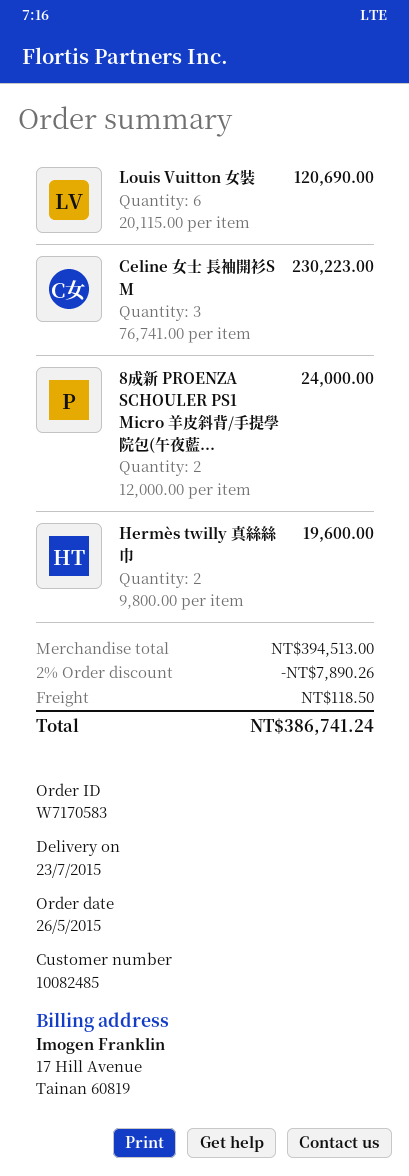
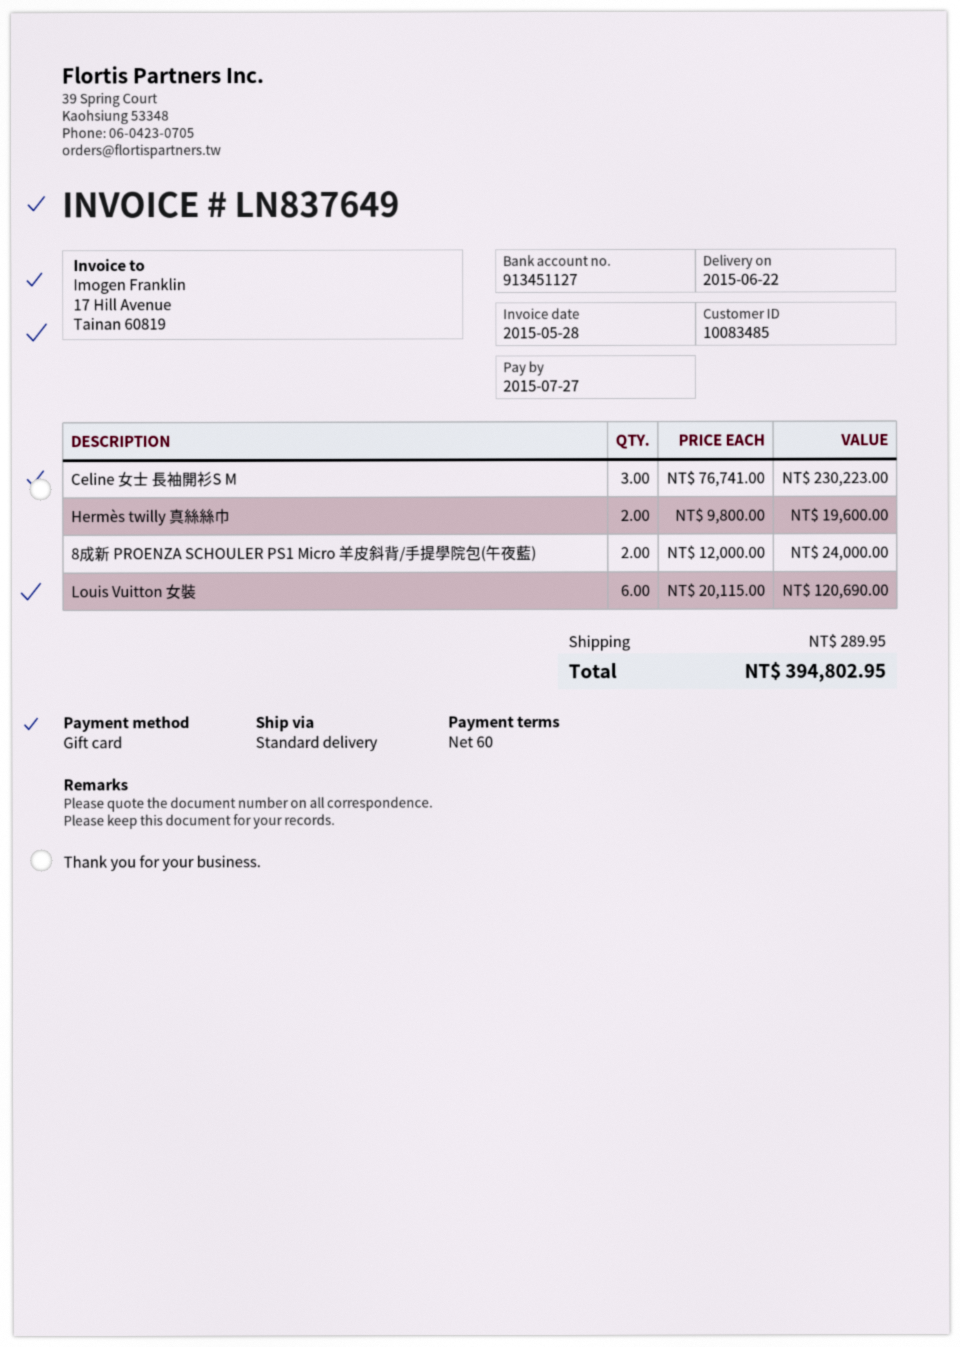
delivery date: 2015-07-23 -> 2015-06-22
customer number: 10082485 -> 10083485
discount: 2% = 7890.26 -> none
shipping: 118.50 -> 289.95
total: 386741.24 -> 394802.95

